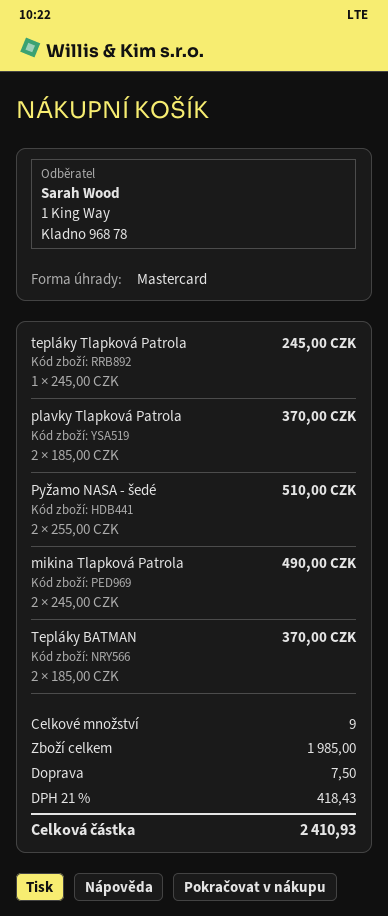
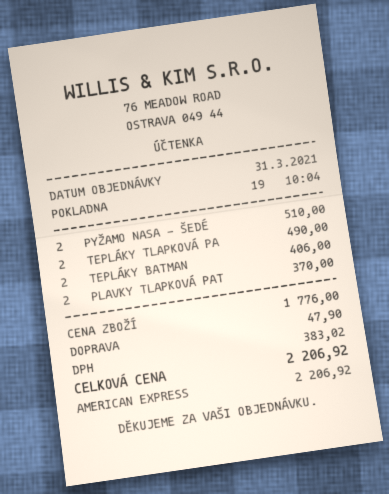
payment method: Mastercard -> American Express
tepláky Tlapková Patrola: 1 for 245.00 -> 2 for 490.00
mikina Tlapková Patrola: 2 for 490.00 -> none
Tepláky BATMAN: 2 for 370.00 -> 2 for 406.00
subtotal: 1985.00 -> 1776.00
shipping: 7.50 -> 47.90
tax: 418.43 -> 383.02
total: 2410.93 -> 2206.92

